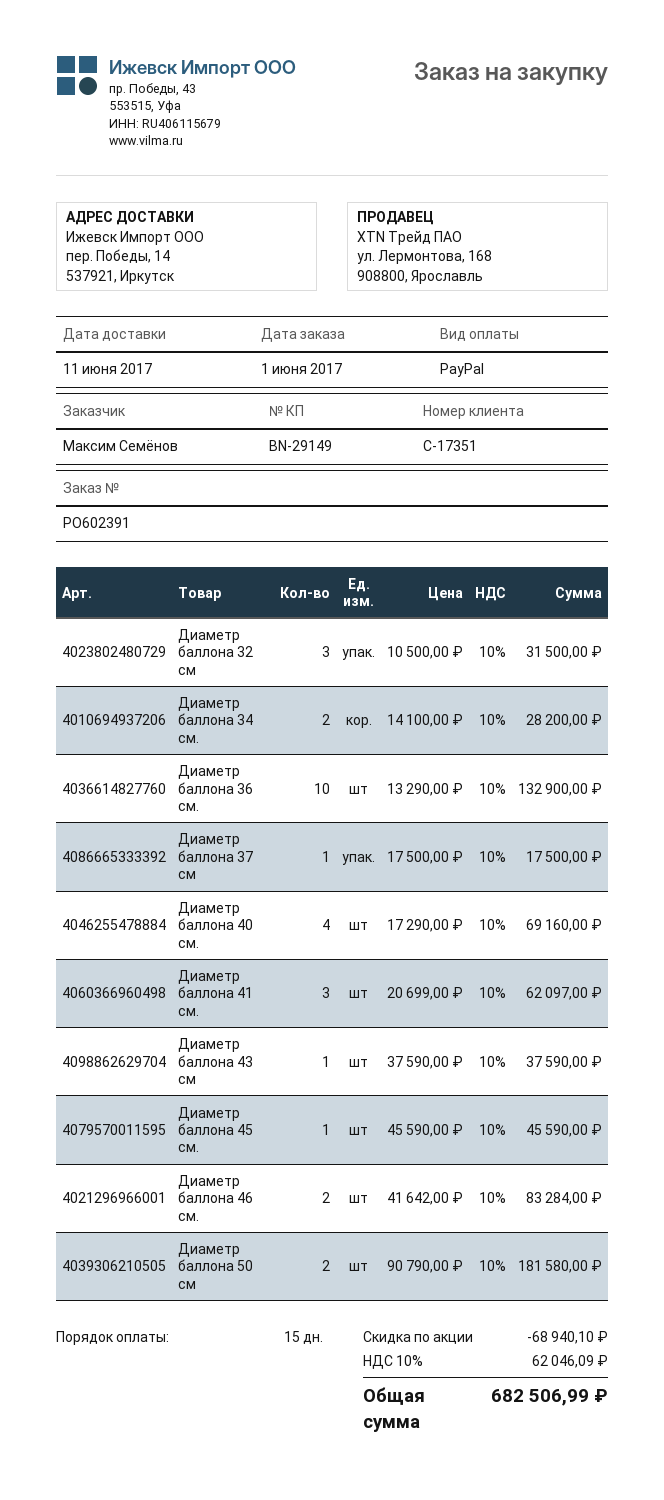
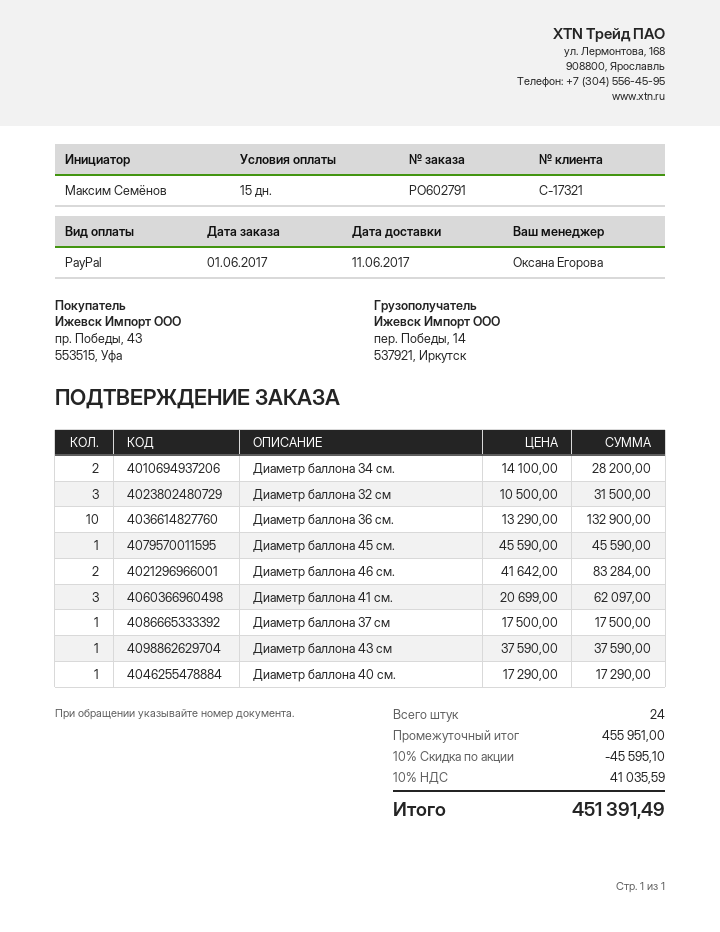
order number: PO602391 -> PO602791
customer number: C-17351 -> C-17321
Диаметр баллона 40 см.: 4 x 17290.00 = 69160.00 -> 1 x 17290.00 = 17290.00
Диаметр баллона 50 см: 2 x 90790.00 = 181580.00 -> none
discount: 68940.10 -> 45595.10
tax: 10% = 62046.09 -> 10% = 41035.59
total: 682506.99 -> 451391.49

